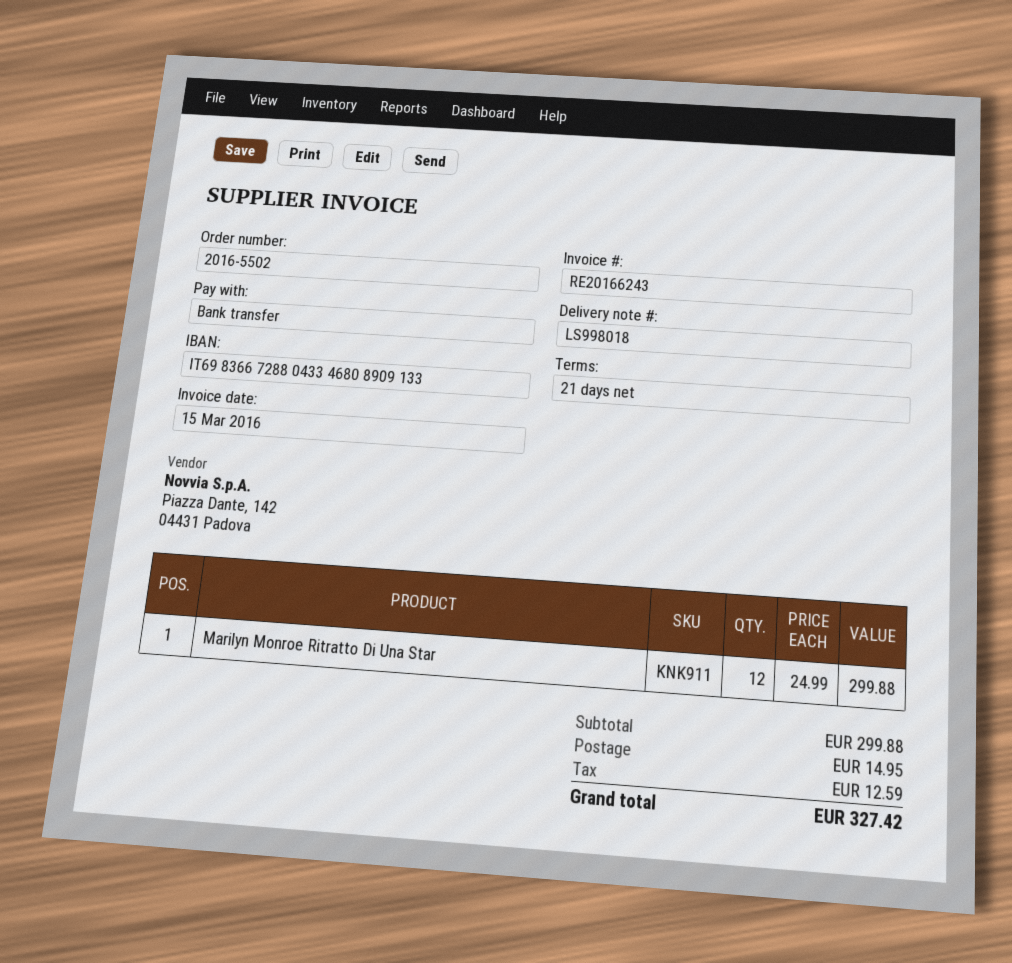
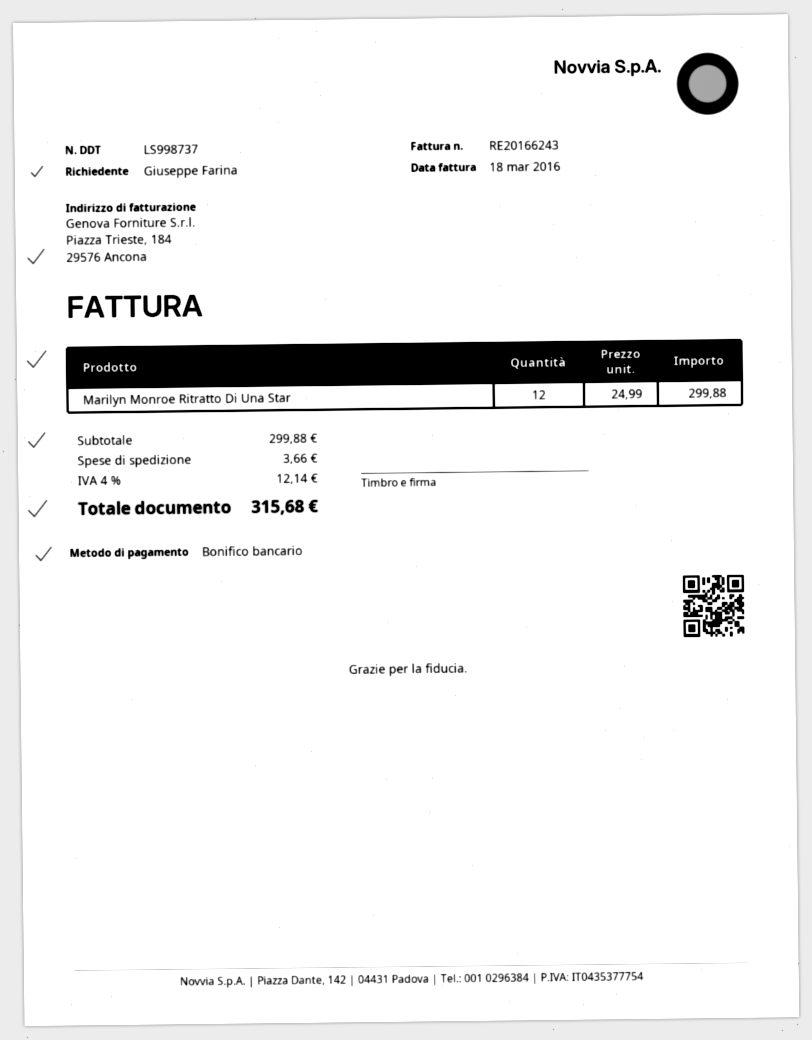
delivery note number: LS998018 -> LS998737
invoice date: 2016-03-15 -> 2016-03-18
shipping: 14.95 -> 3.66
tax: 12.59 -> 12.14
total: 327.42 -> 315.68

